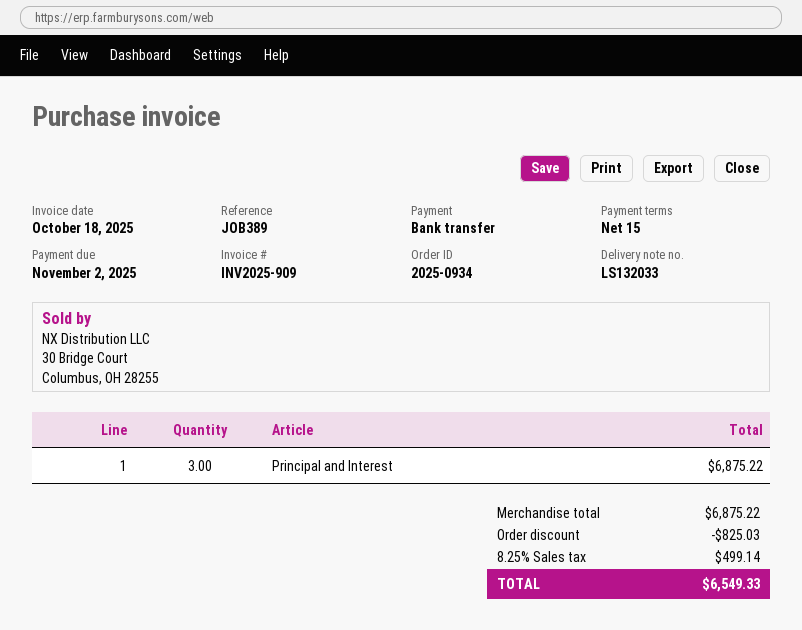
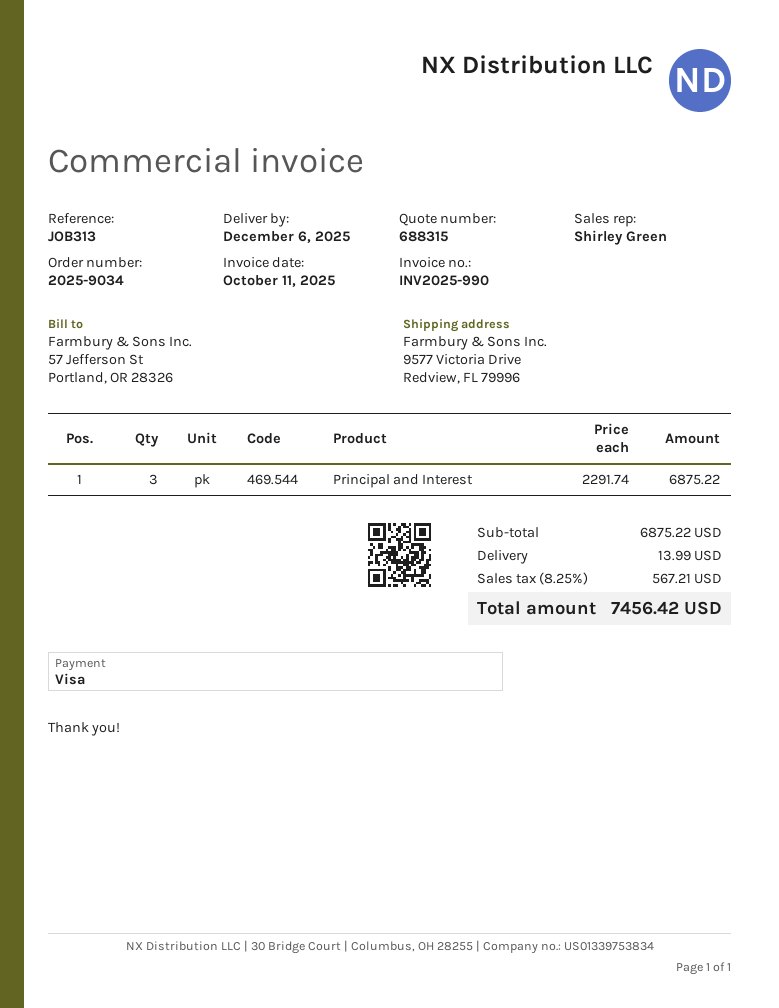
order number: 2025-0934 -> 2025-9034
invoice number: INV2025-909 -> INV2025-990
invoice date: 2025-10-18 -> 2025-10-11
reference: JOB389 -> JOB313
payment method: bank transfer -> Visa
discount: 825.03 -> none
shipping: none -> 13.99
tax: 8.25% = 499.14 -> 8.25% = 567.21
total: 6549.33 -> 7456.42

